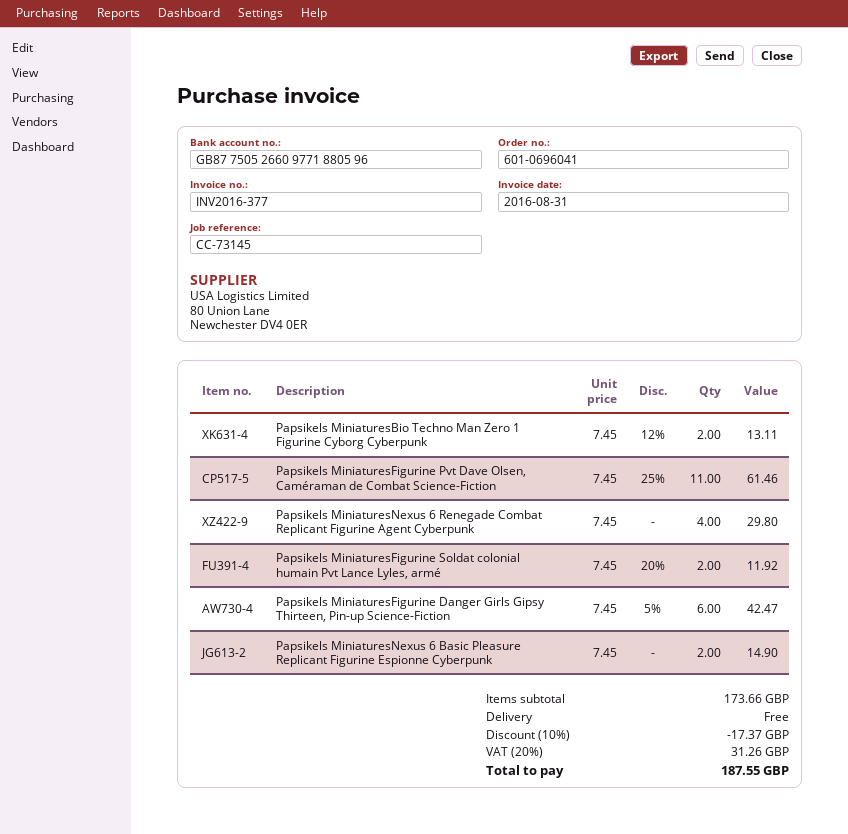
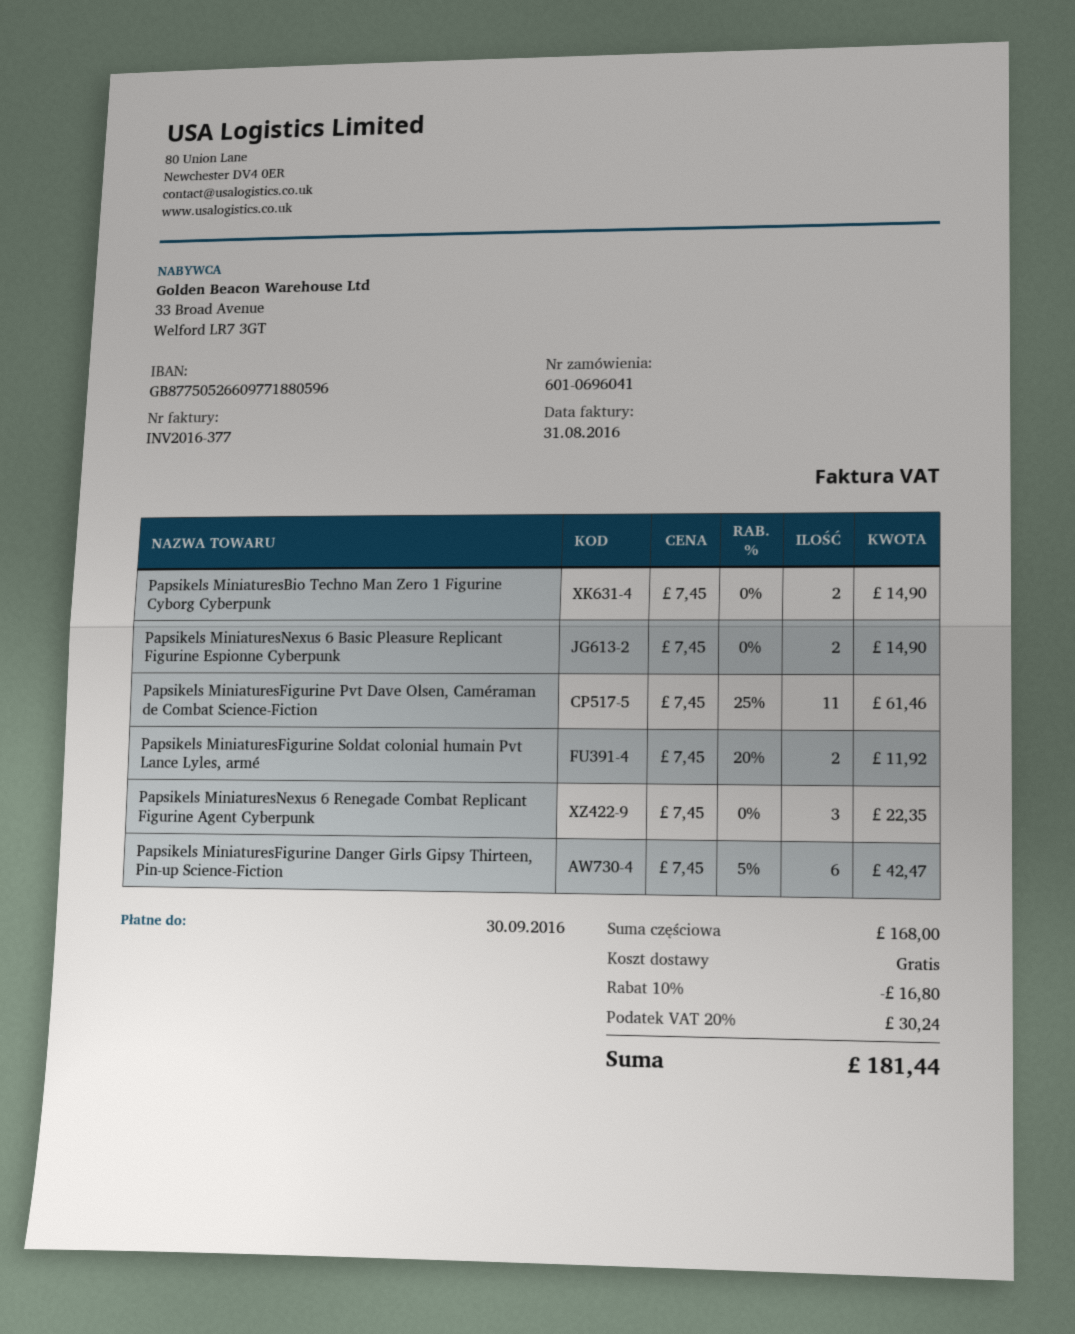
Papsikels MiniaturesBio Techno Man Zero 1 Figurine Cyborg Cyberpunk: 2 x 7.45 - 12% = 13.11 -> 2 x 7.45 = 14.90
Papsikels MiniaturesNexus 6 Renegade Combat Replicant Figurine Agent Cyberpunk: 4 x 7.45 = 29.80 -> 3 x 7.45 = 22.35
subtotal: 173.66 -> 168.00
discount: 10% = 17.37 -> 10% = 16.80
tax: 20% = 31.26 -> 20% = 30.24
total: 187.55 -> 181.44

